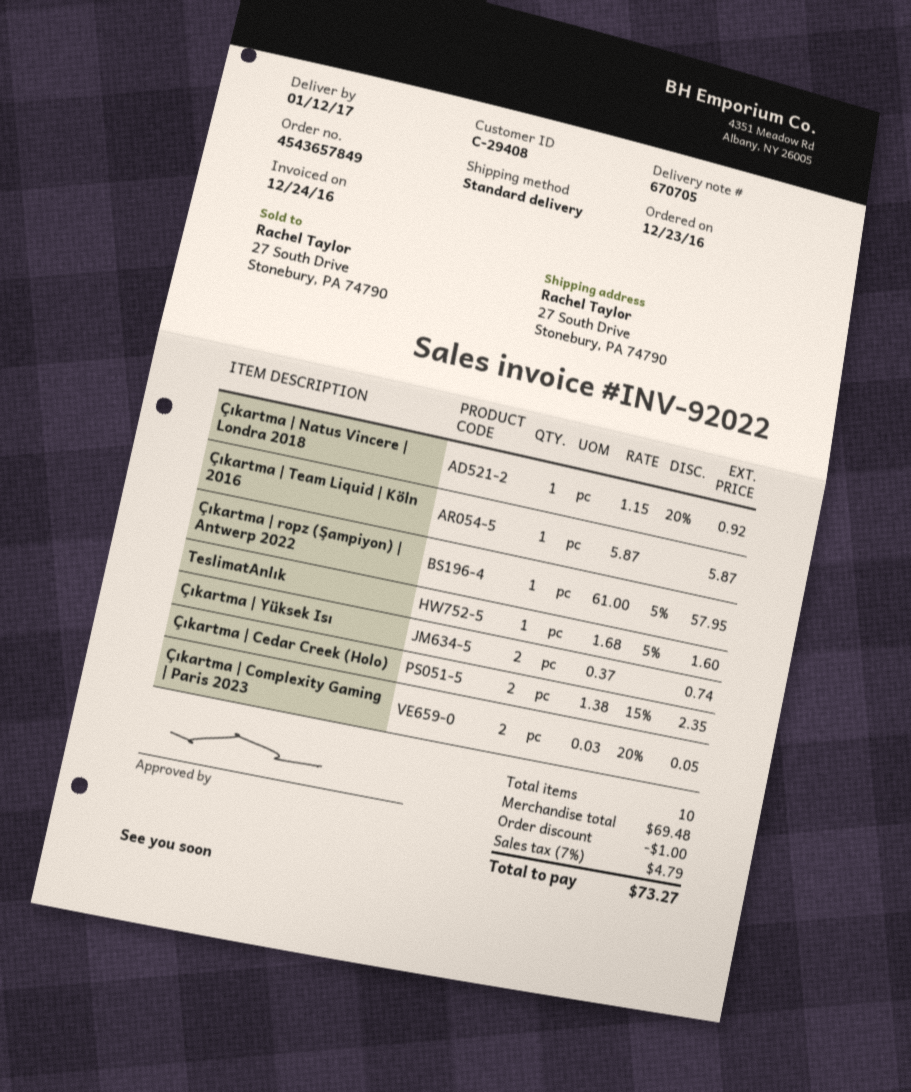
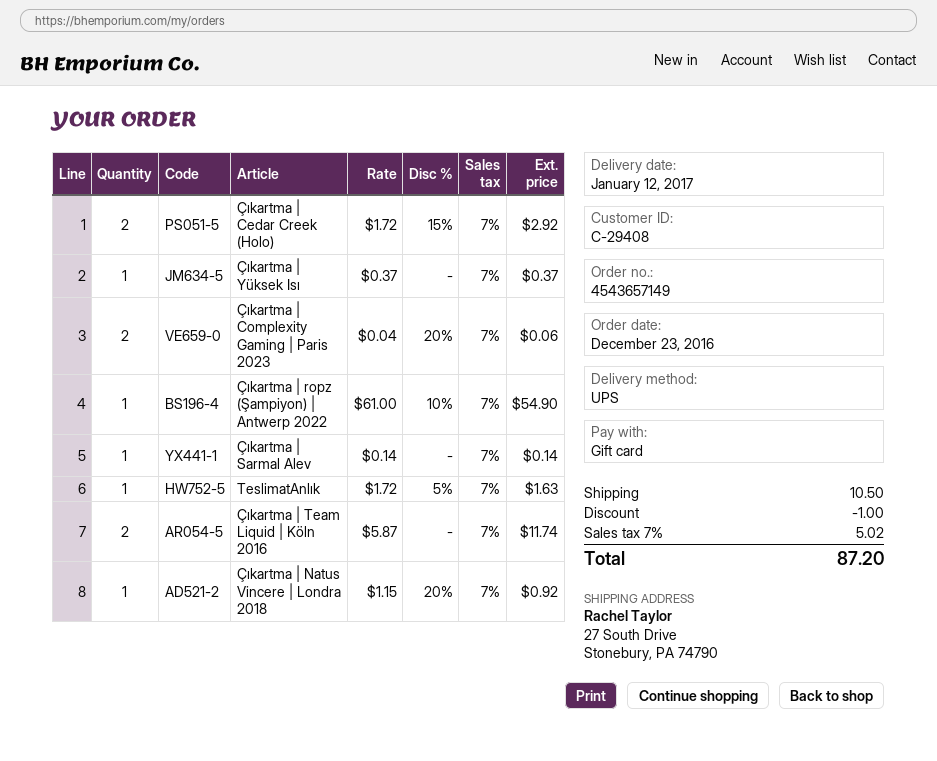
order number: 4543657849 -> 4543657149
shipping method: standard -> UPS
Çıkartma | Team Liquid | Köln 2016: 1 x 5.87 = 5.87 -> 2 x 5.87 = 11.74
Çıkartma | ropz (Şampiyon) | Antwerp 2022: 1 x 61.00 - 5% = 57.95 -> 1 x 61.00 - 10% = 54.90
TeslimatAnlık: 1 x 1.68 - 5% = 1.60 -> 1 x 1.72 - 5% = 1.63
Çıkartma | Yüksek Isı: 2 x 0.37 = 0.74 -> 1 x 0.37 = 0.37
Çıkartma | Cedar Creek (Holo): 2 x 1.38 - 15% = 2.35 -> 2 x 1.72 - 15% = 2.92
Çıkartma | Complexity Gaming | Paris 2023: 2 x 0.03 - 20% = 0.05 -> 2 x 0.04 - 20% = 0.06
Çıkartma | Sarmal Alev: none -> 1 x 0.14 = 0.14
shipping: none -> 10.50
tax: 7% = 4.79 -> 7% = 5.02
total: 73.27 -> 87.20

